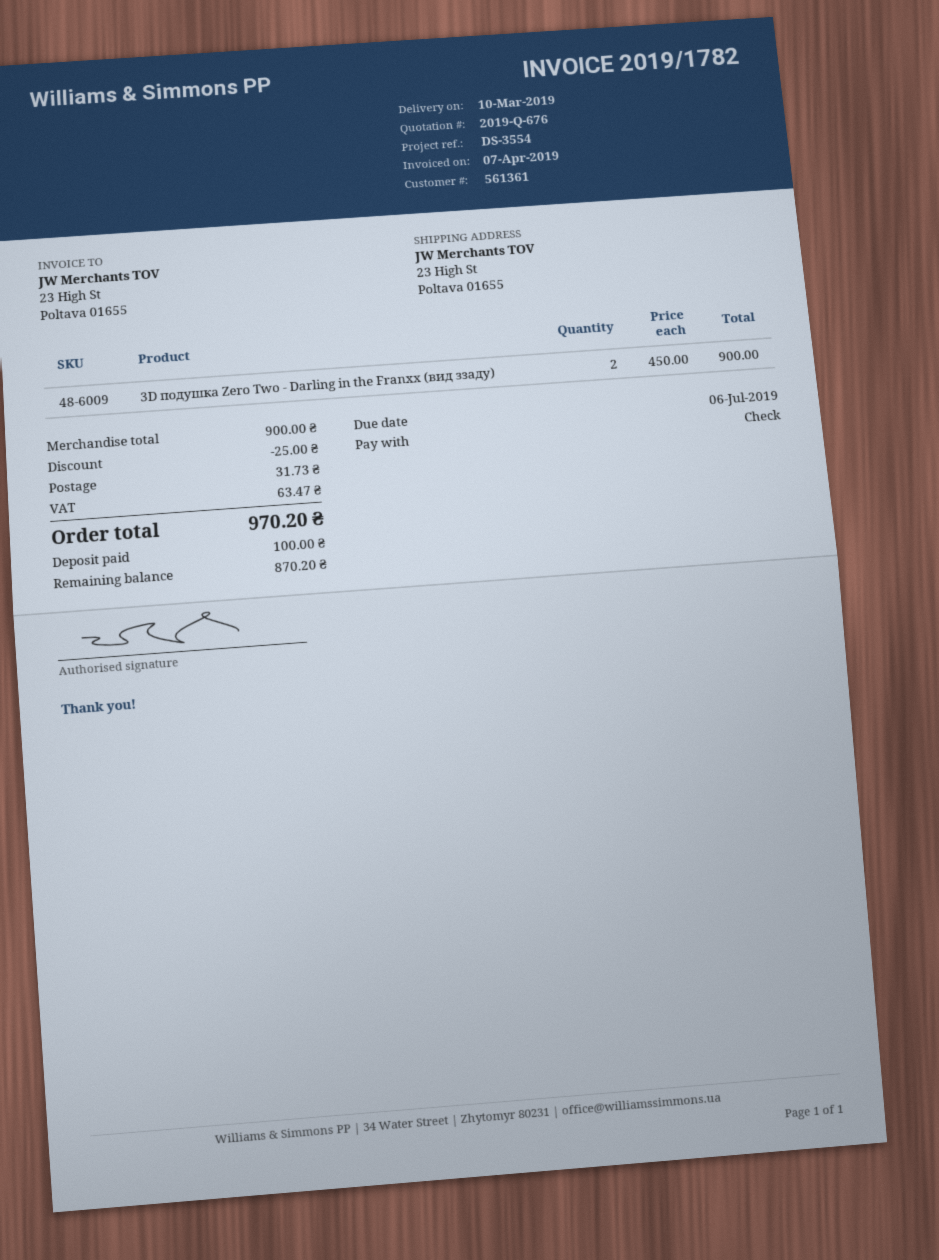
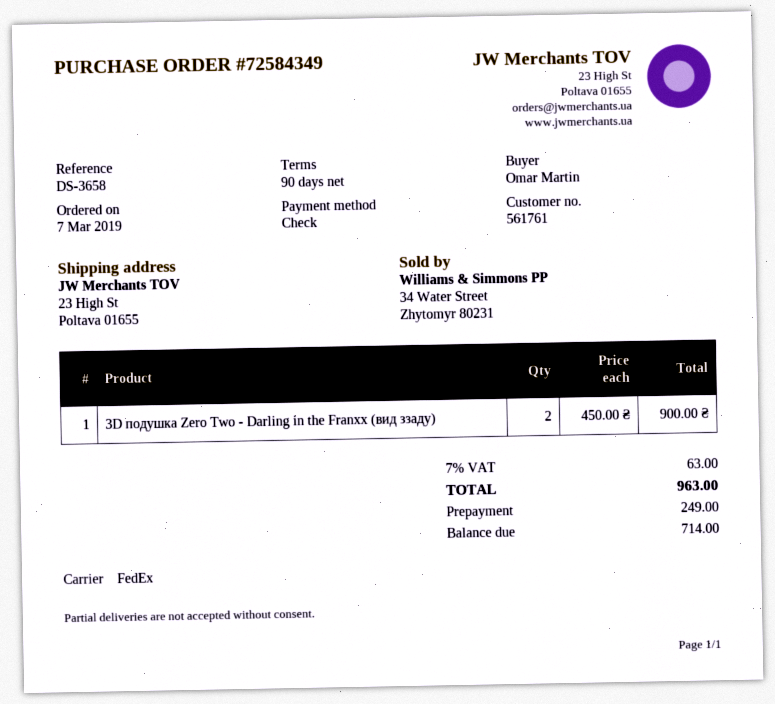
customer number: 561361 -> 561761
reference: DS-3554 -> DS-3658
discount: 25.00 -> none
shipping: 31.73 -> none
tax: 63.47 -> 63.00
total: 970.20 -> 963.00
deposit: 100.00 -> 249.00
balance: 870.20 -> 714.00

